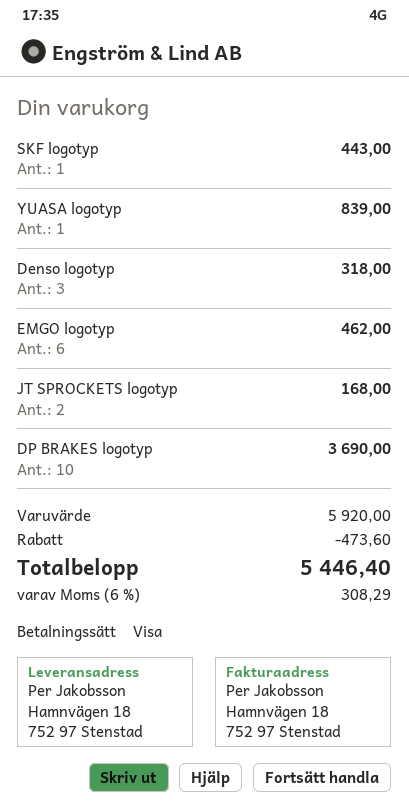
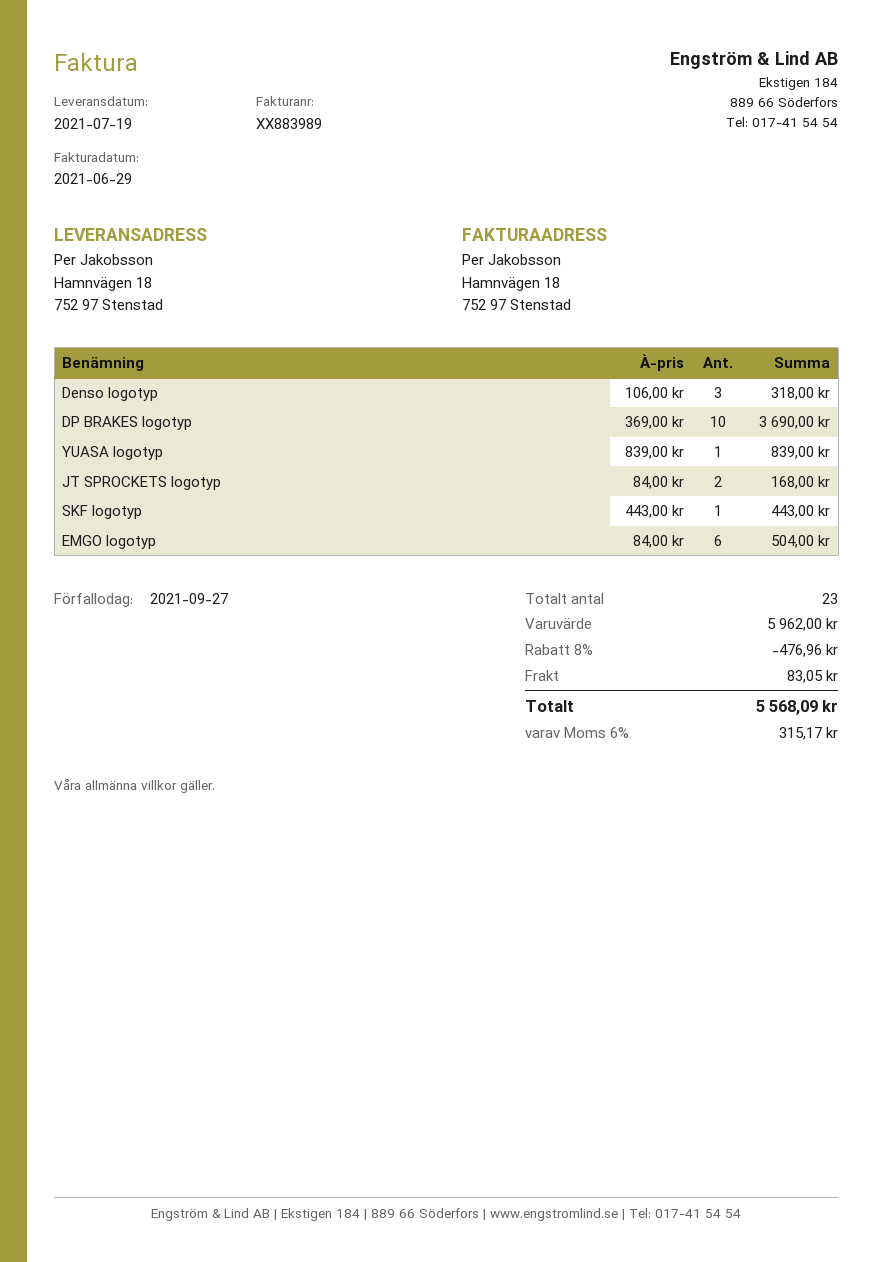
EMGO logotyp: 6 for 462.00 -> 6 for 504.00
subtotal: 5920.00 -> 5962.00
discount: 473.60 -> 476.96
shipping: none -> 83.05
tax: 6% = 308.29 -> 6% = 315.17
total: 5446.40 -> 5568.09

